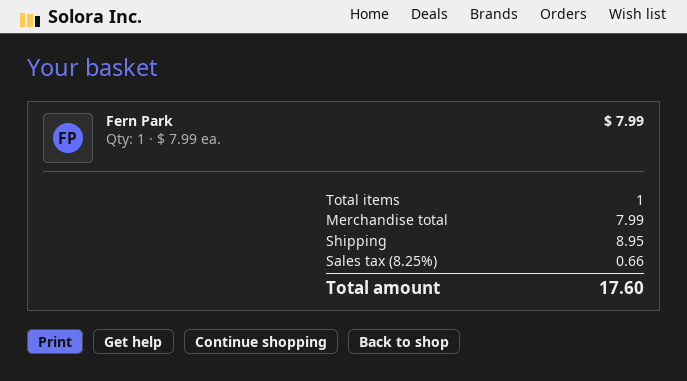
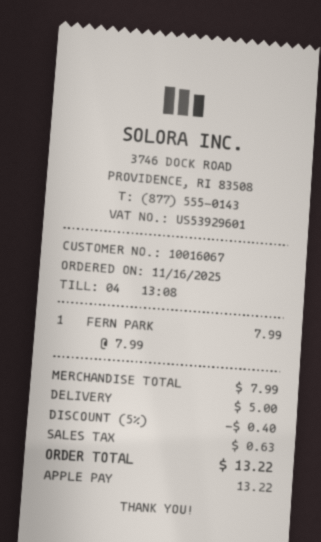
discount: none -> 5% = 0.40
shipping: 8.95 -> 5.00
tax: 0.66 -> 0.63
total: 17.60 -> 13.22

